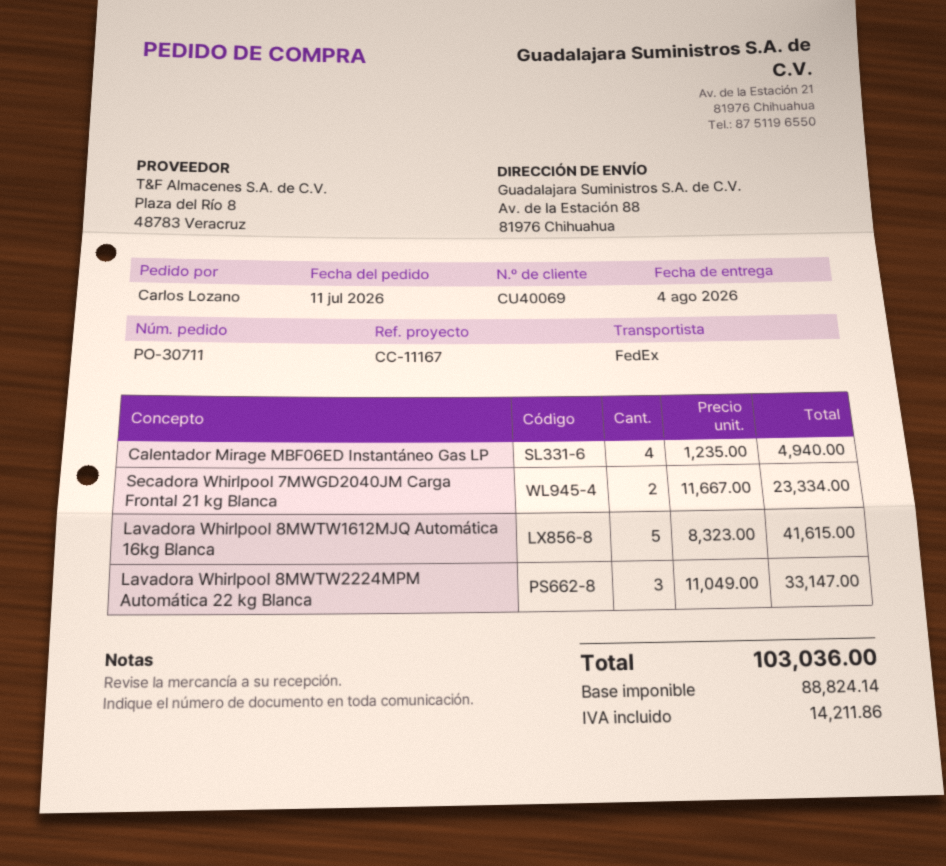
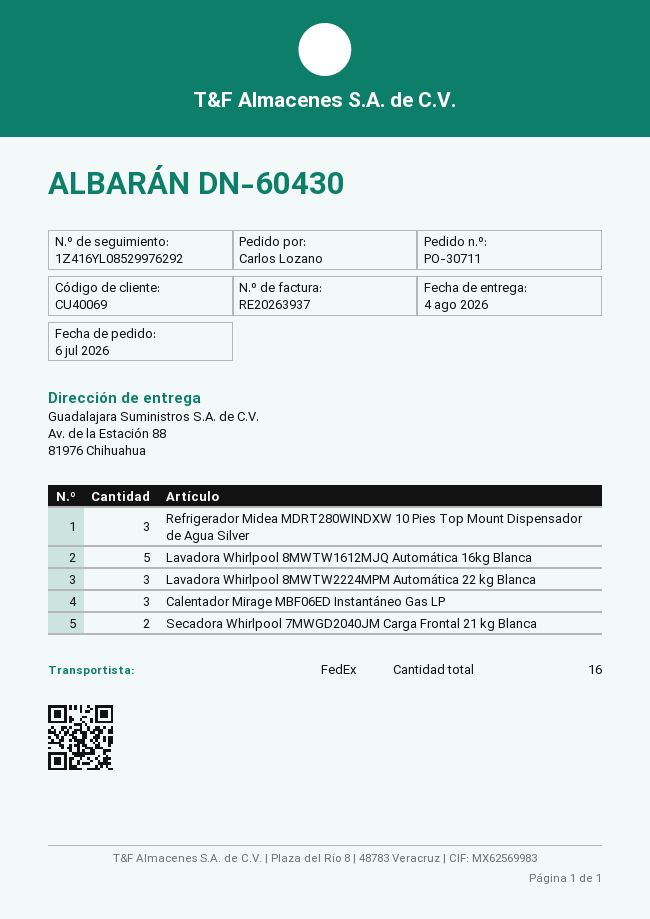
order date: 2026-07-11 -> 2026-07-06
Calentador Mirage MBF06ED Instantáneo Gas LP: 4 -> 3
Refrigerador Midea MDRT280WINDXW 10 Pies Top Mount Dispensador de Agua Silver: none -> 3

